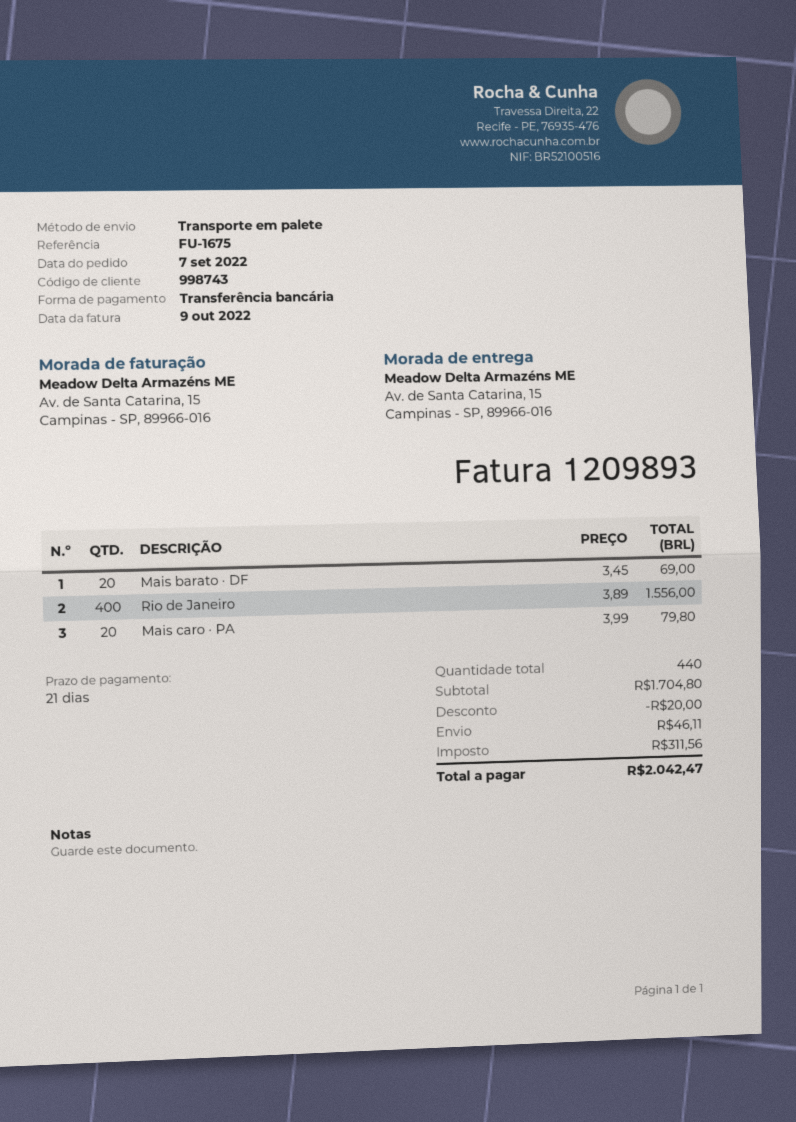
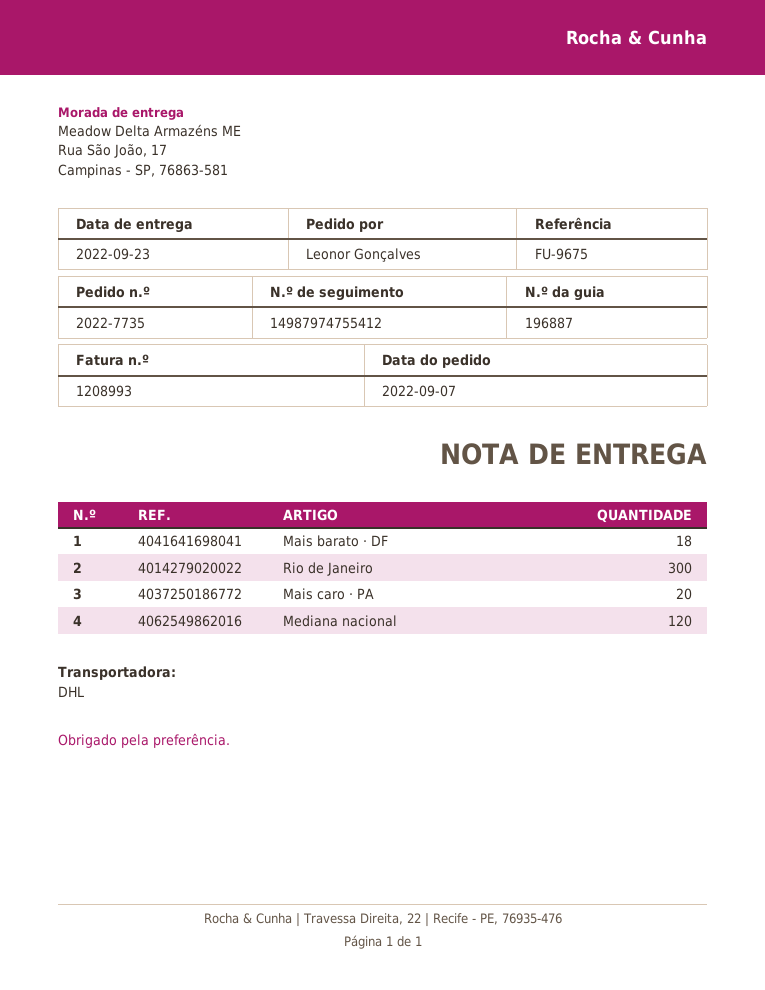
invoice number: 1209893 -> 1208993
reference: FU-1675 -> FU-9675
shipping method: pallet freight -> DHL
ship to: Av. de Santa Catarina, 15, Campinas - SP, 89966-016 -> Rua São João, 17, Campinas - SP, 76863-581
Mais barato · DF: 20 -> 18
Rio de Janeiro: 400 -> 300
Mediana nacional: none -> 120

